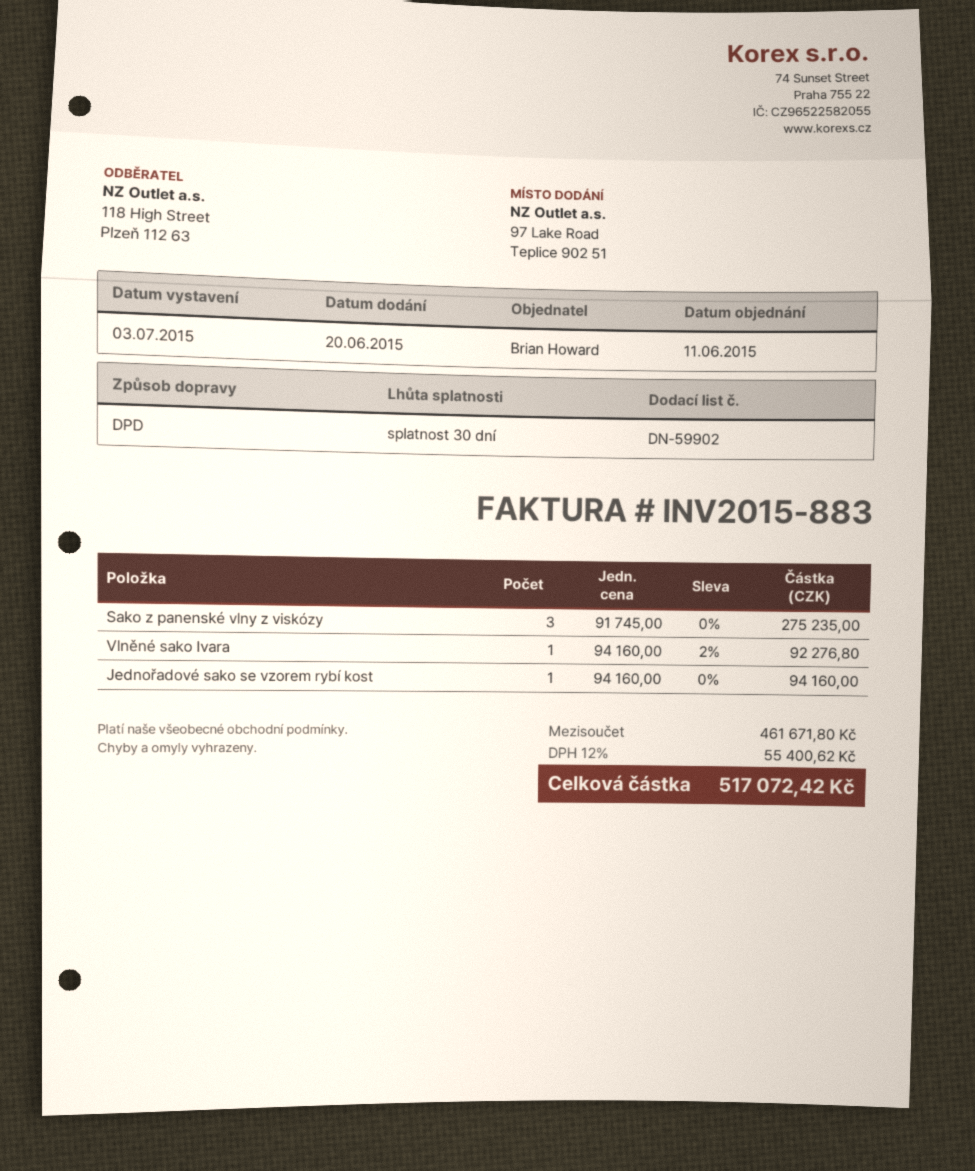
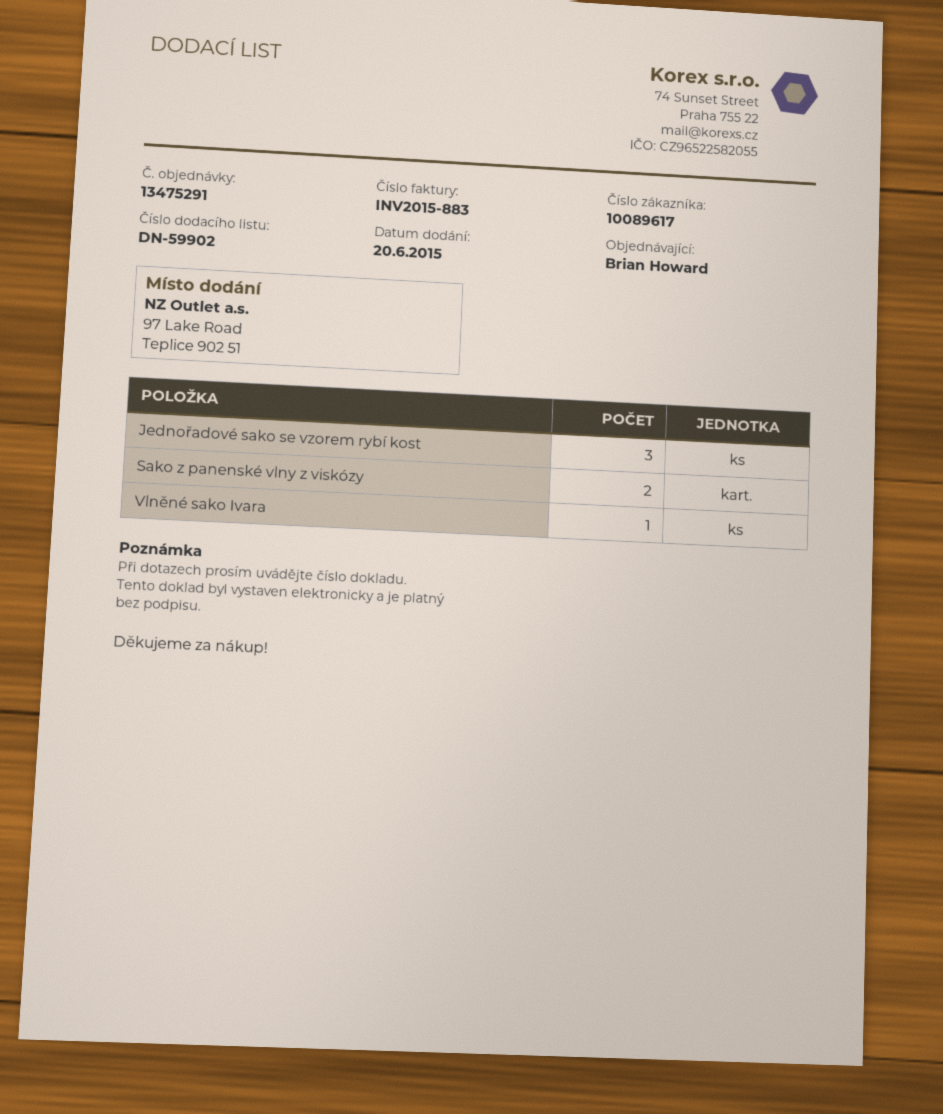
Sako z panenské vlny z viskózy: 3 -> 2
Jednořadové sako se vzorem rybí kost: 1 -> 3

